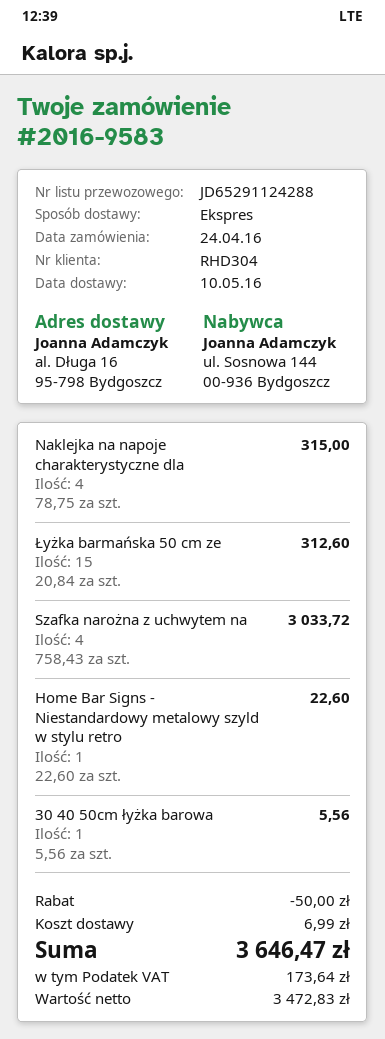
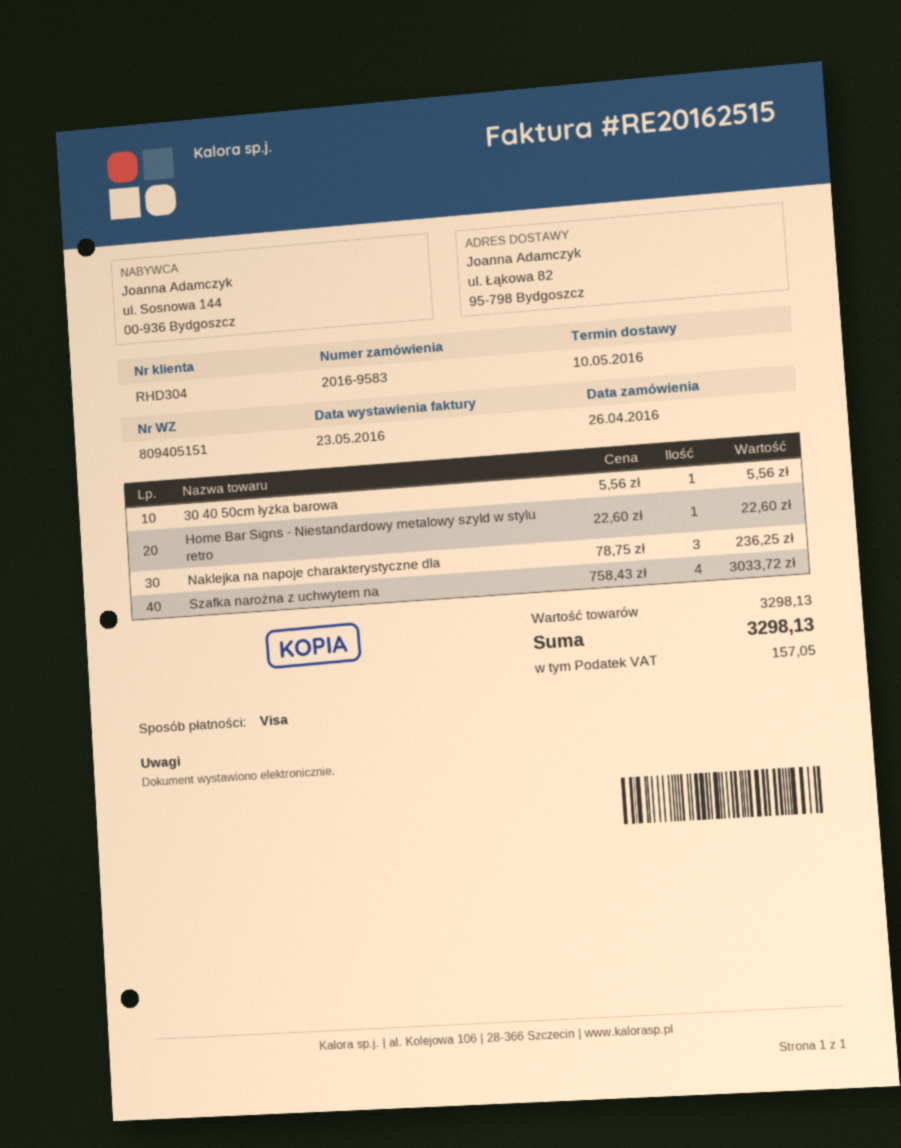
order date: 2016-04-24 -> 2016-04-26
ship to: al. Długa 16, 95-798 Bydgoszcz -> ul. Łąkowa 82, 95-798 Bydgoszcz
Naklejka na napoje charakterystyczne dla: 4 x 78.75 = 315.00 -> 3 x 78.75 = 236.25
Łyżka barmańska 50 cm ze: 15 x 20.84 = 312.60 -> none
discount: 50.00 -> none
shipping: 6.99 -> none
tax: 173.64 -> 157.05
total: 3646.47 -> 3298.13

